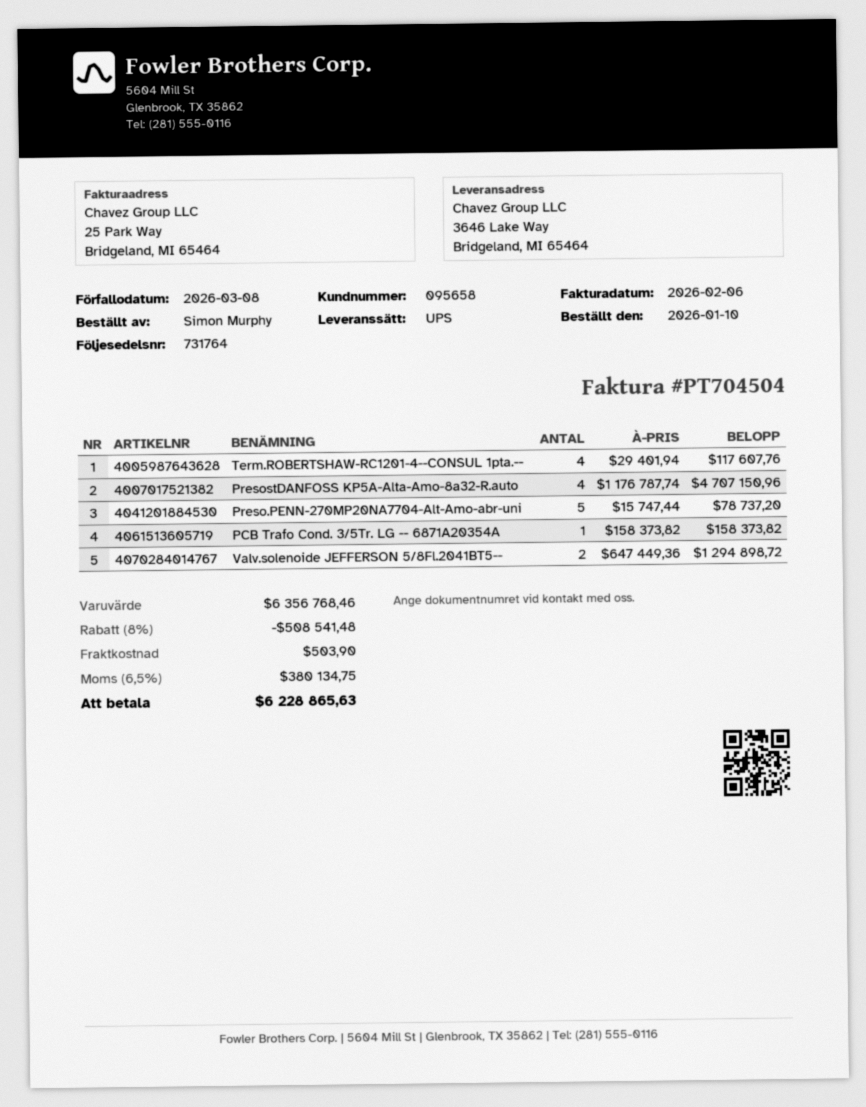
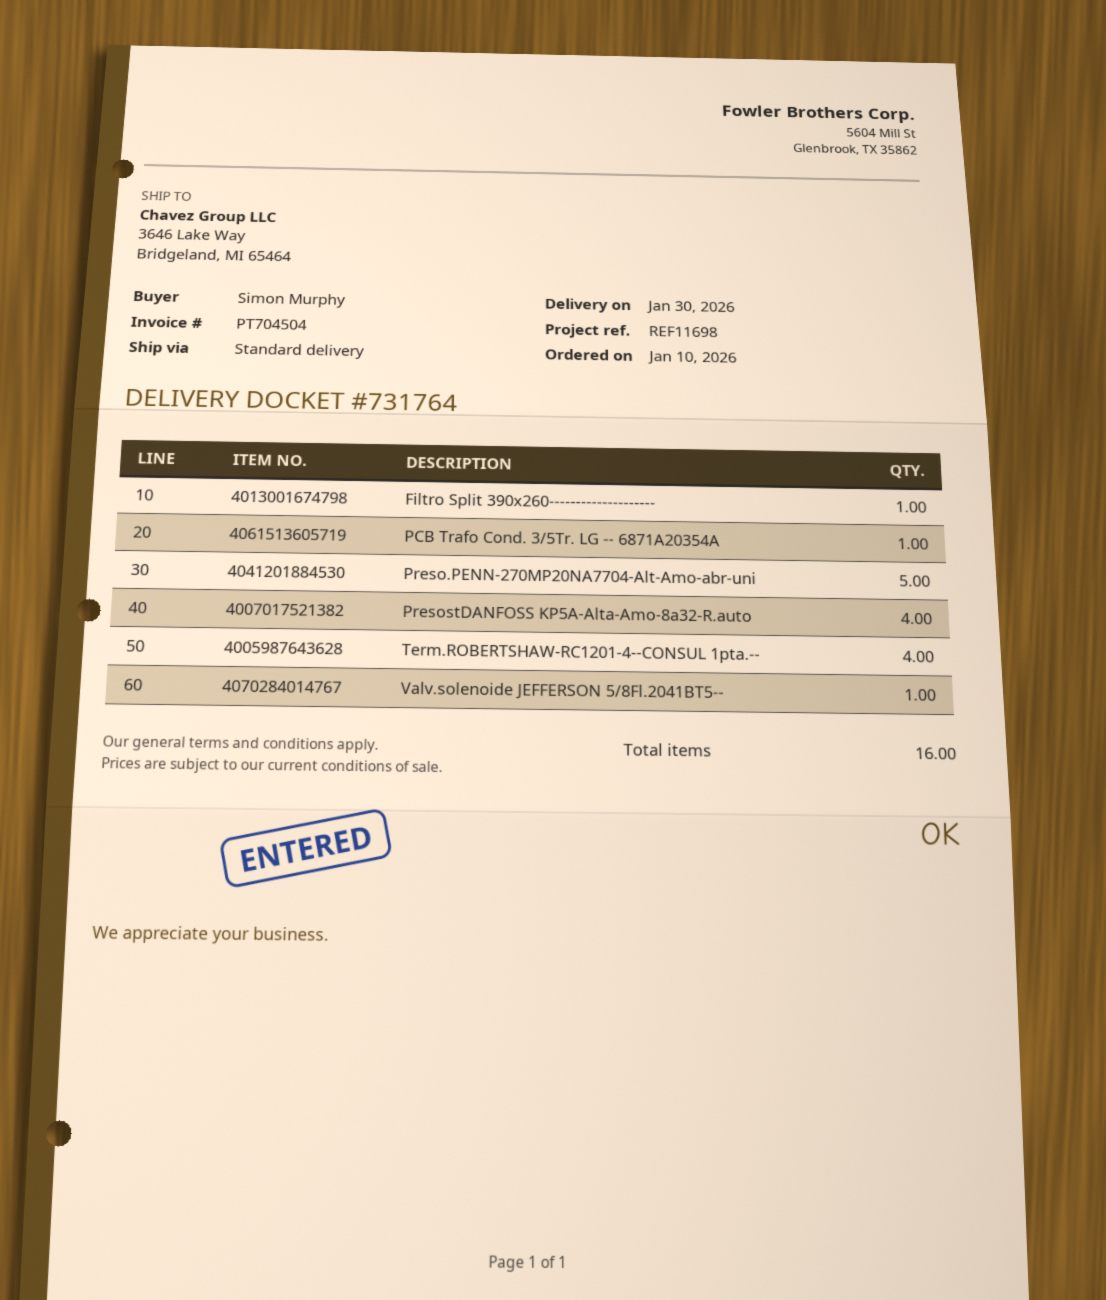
shipping method: UPS -> standard
Valv.solenoide JEFFERSON 5/8Fl.2041BT5--: 2 -> 1
Filtro Split 390x260--------------------: none -> 1

